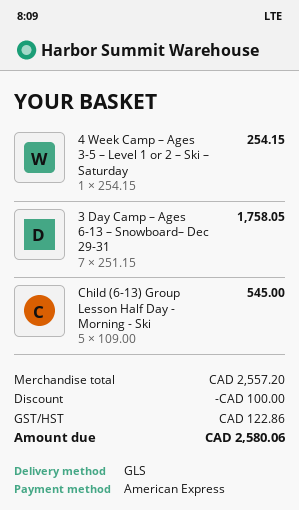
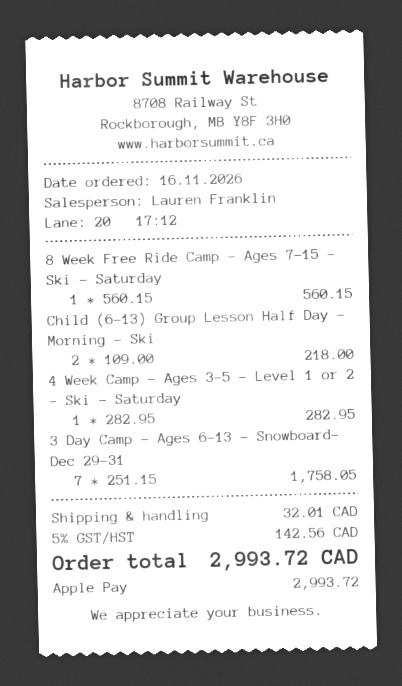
payment method: American Express -> Apple Pay
4 Week Camp – Ages 3-5 – Level 1 or 2 – Ski – Saturday: 1 x 254.15 = 254.15 -> 1 x 282.95 = 282.95
Child (6-13) Group Lesson Half Day - Morning - Ski: 5 x 109.00 = 545.00 -> 2 x 109.00 = 218.00
8 Week Free Ride Camp – Ages 7-15 – Ski – Saturday: none -> 1 x 560.15 = 560.15
discount: 100.00 -> none
shipping: none -> 32.01
tax: 122.86 -> 142.56
total: 2580.06 -> 2993.72

